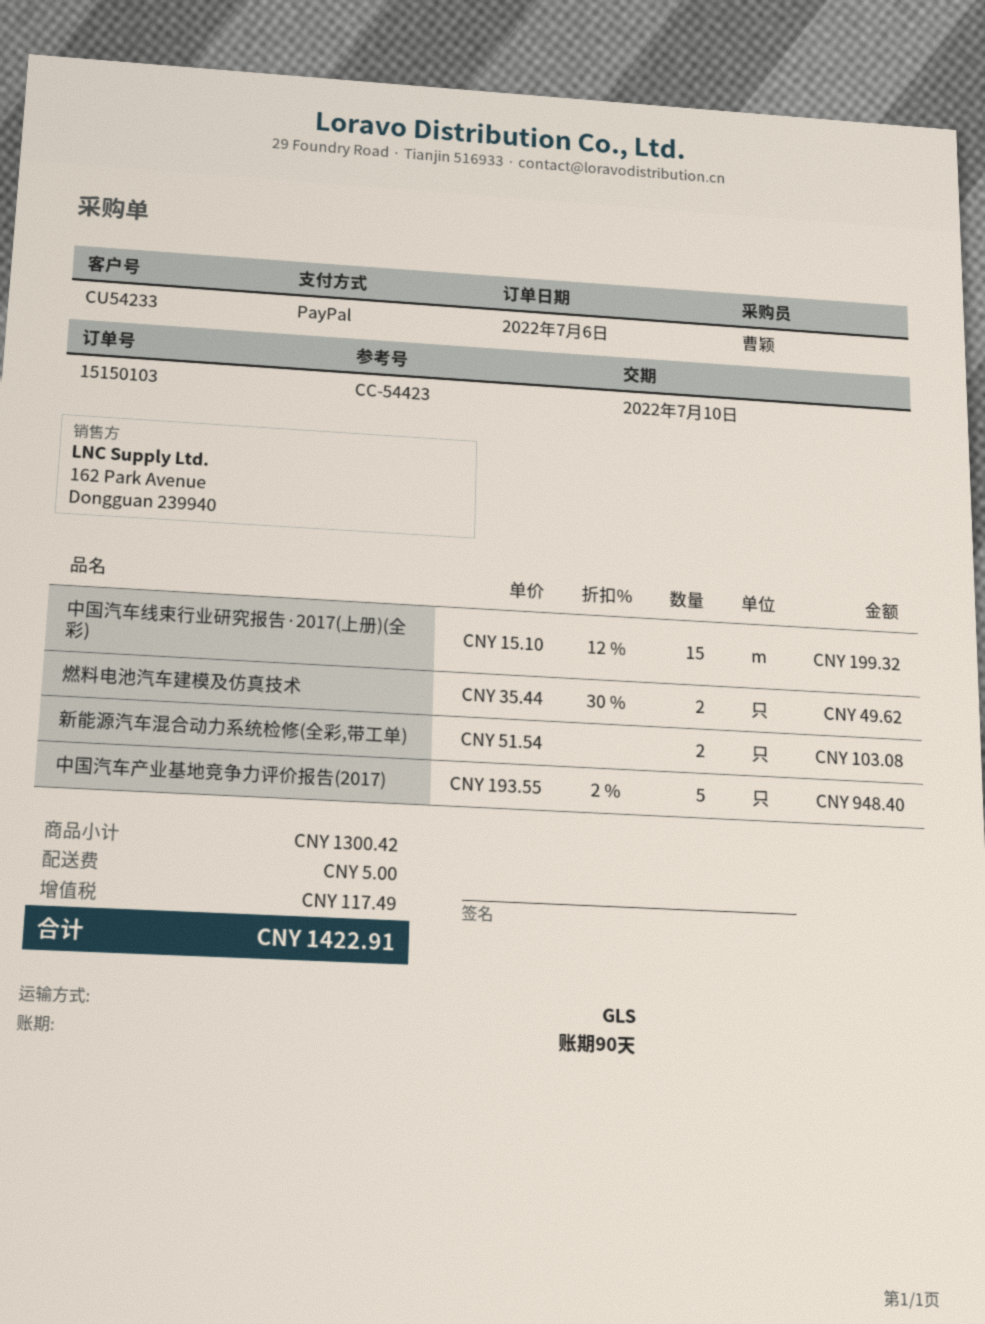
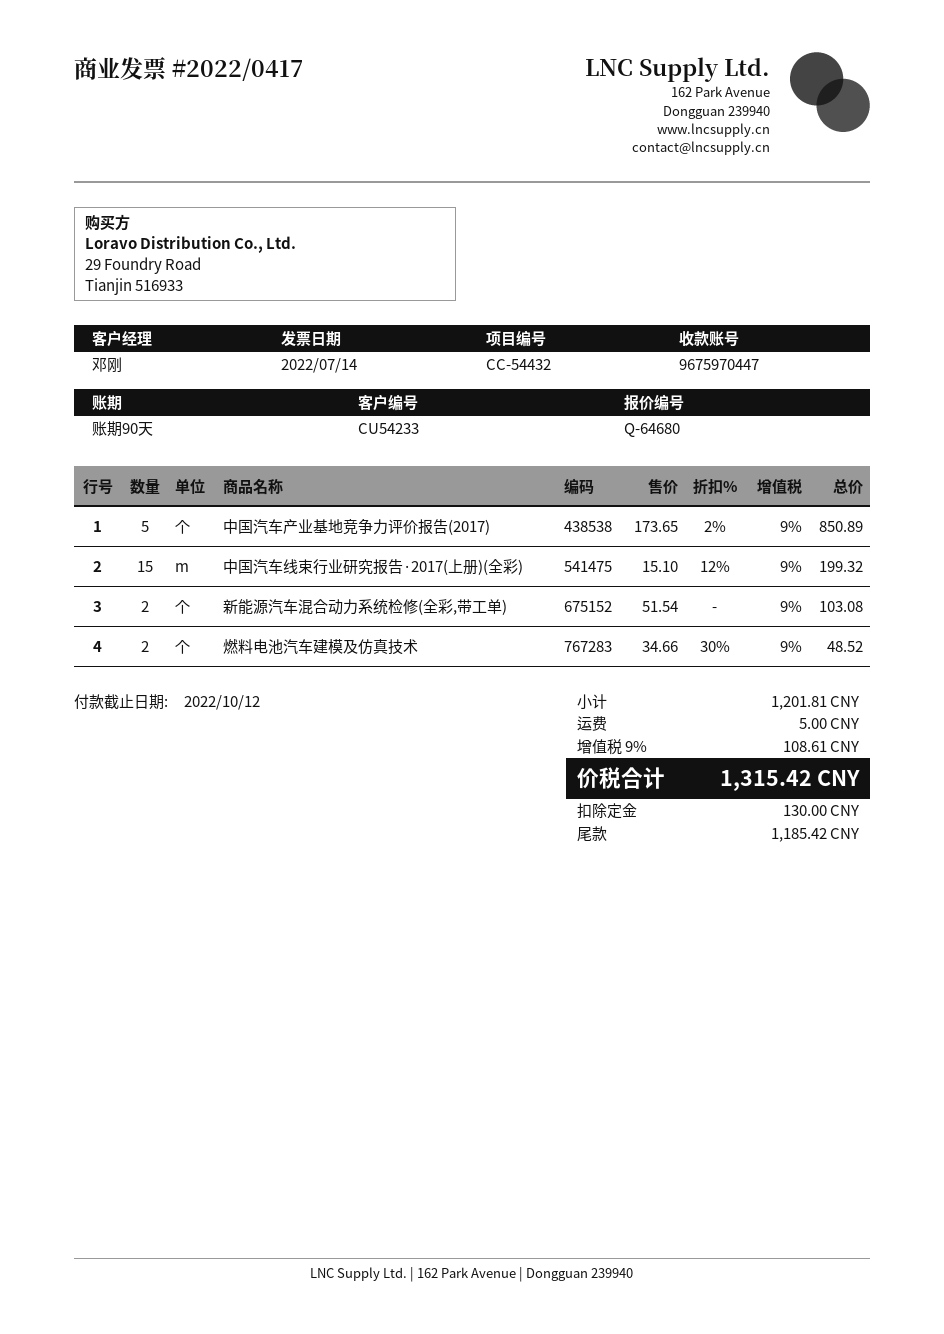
reference: CC-54423 -> CC-54432
燃料电池汽车建模及仿真技术: 2 x 35.44 - 30% = 49.62 -> 2 x 34.66 - 30% = 48.52
中国汽车产业基地竞争力评价报告(2017): 5 x 193.55 - 2% = 948.40 -> 5 x 173.65 - 2% = 850.89
subtotal: 1300.42 -> 1201.81
tax: 117.49 -> 108.61
total: 1422.91 -> 1315.42

